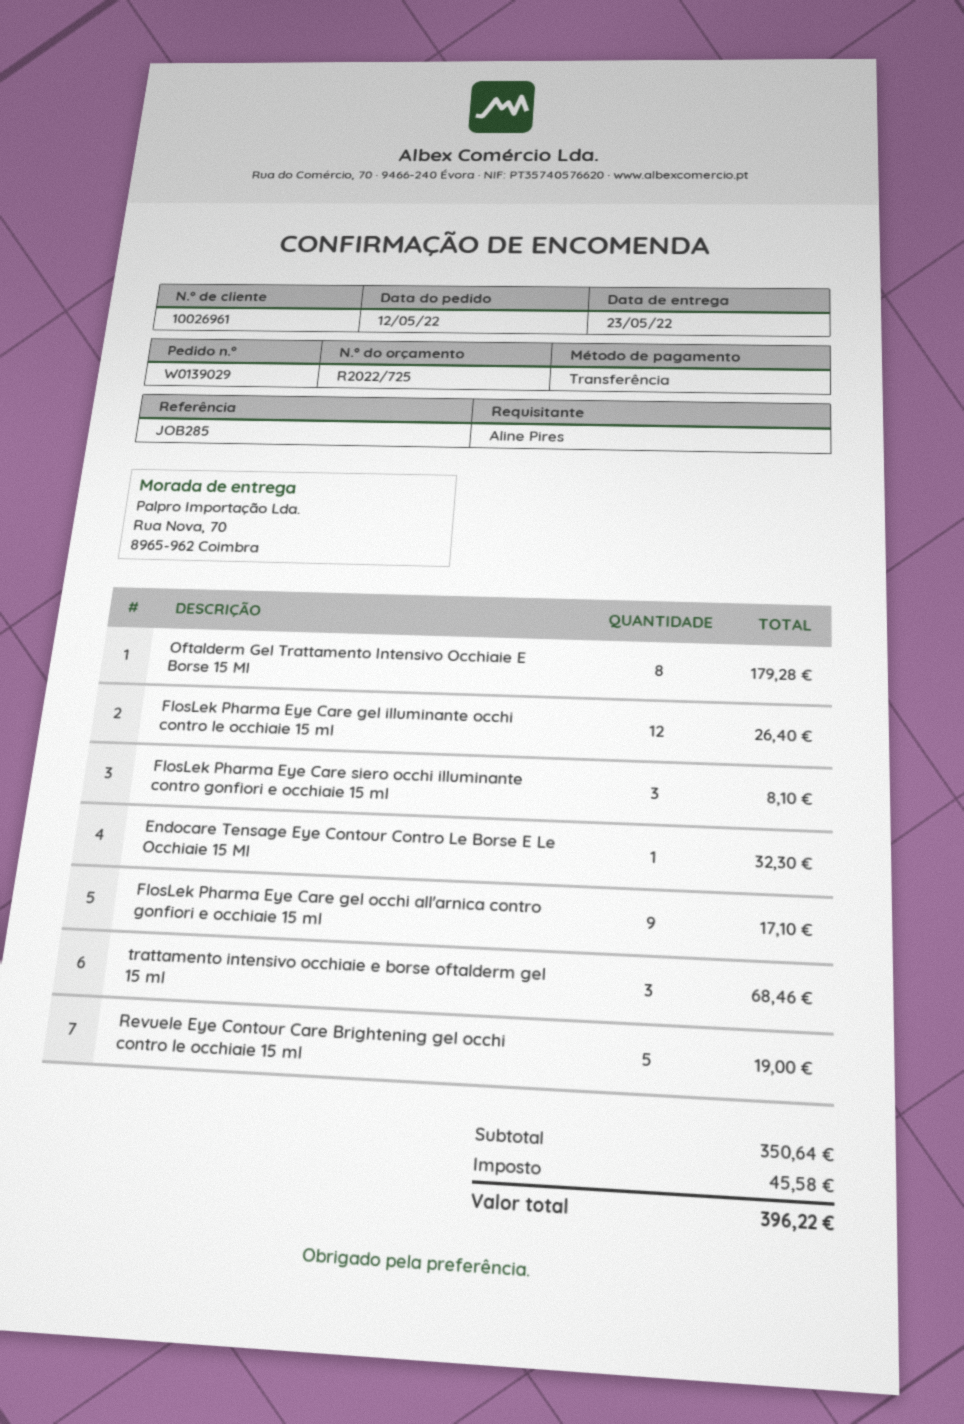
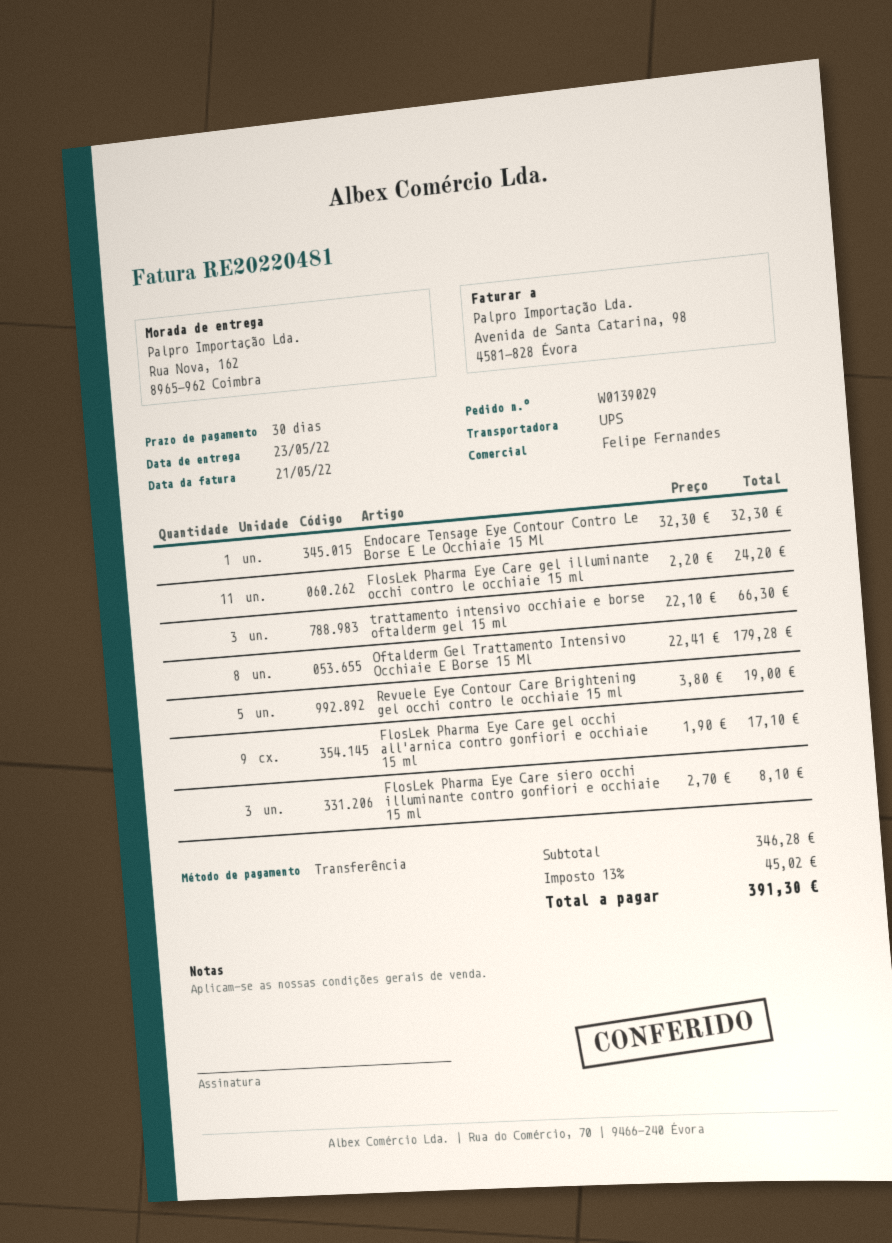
ship to: Rua Nova, 70, 8965-962 Coimbra -> Rua Nova, 162, 8965-962 Coimbra
FlosLek Pharma Eye Care gel illuminante occhi contro le occhiaie 15 ml: 12 for 26.40 -> 11 for 24.20
trattamento intensivo occhiaie e borse oftalderm gel 15 ml: 3 for 68.46 -> 3 for 66.30
subtotal: 350.64 -> 346.28
tax: 45.58 -> 45.02
total: 396.22 -> 391.30

